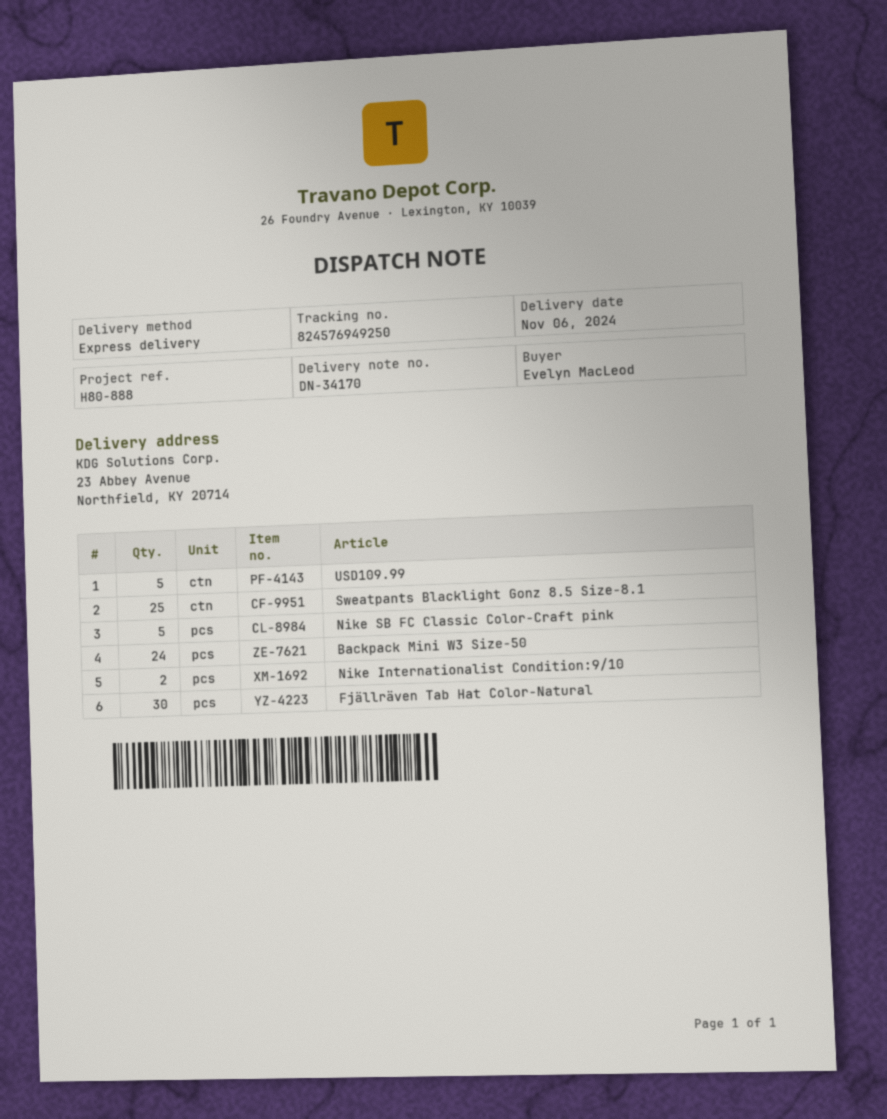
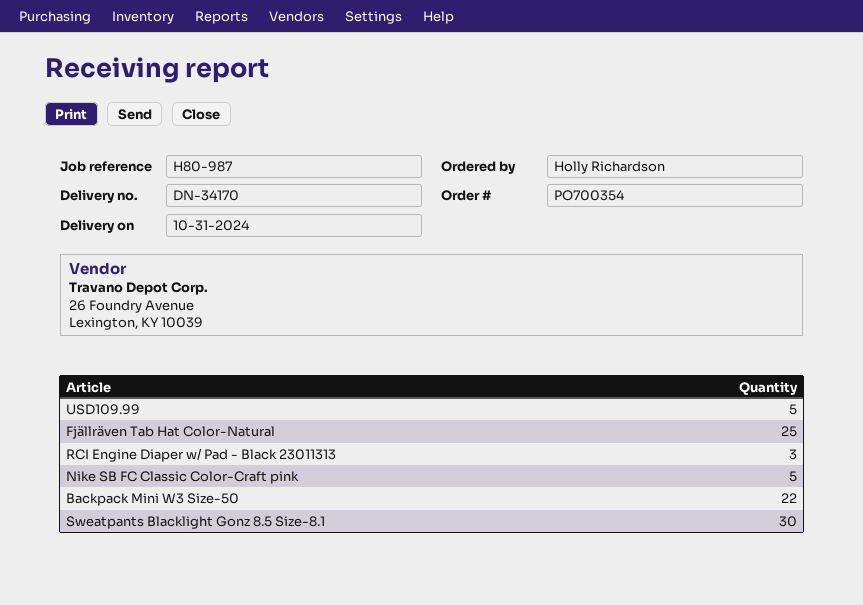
delivery date: 2024-11-06 -> 2024-10-31
reference: H80-888 -> H80-987
ordered by: Evelyn MacLeod -> Holly Richardson
Sweatpants Blacklight Gonz 8.5 Size-8.1: 25 -> 30
Backpack Mini W3 Size-50: 24 -> 22
Nike Internationalist Condition:9/10: 2 -> none
Fjällräven Tab Hat Color-Natural: 30 -> 25
RCI Engine Diaper w/ Pad - Black 23011313: none -> 3

